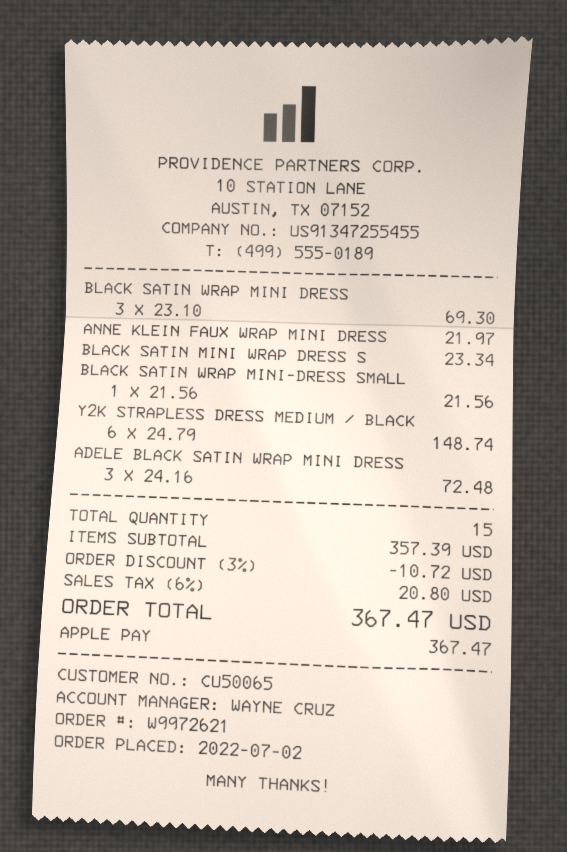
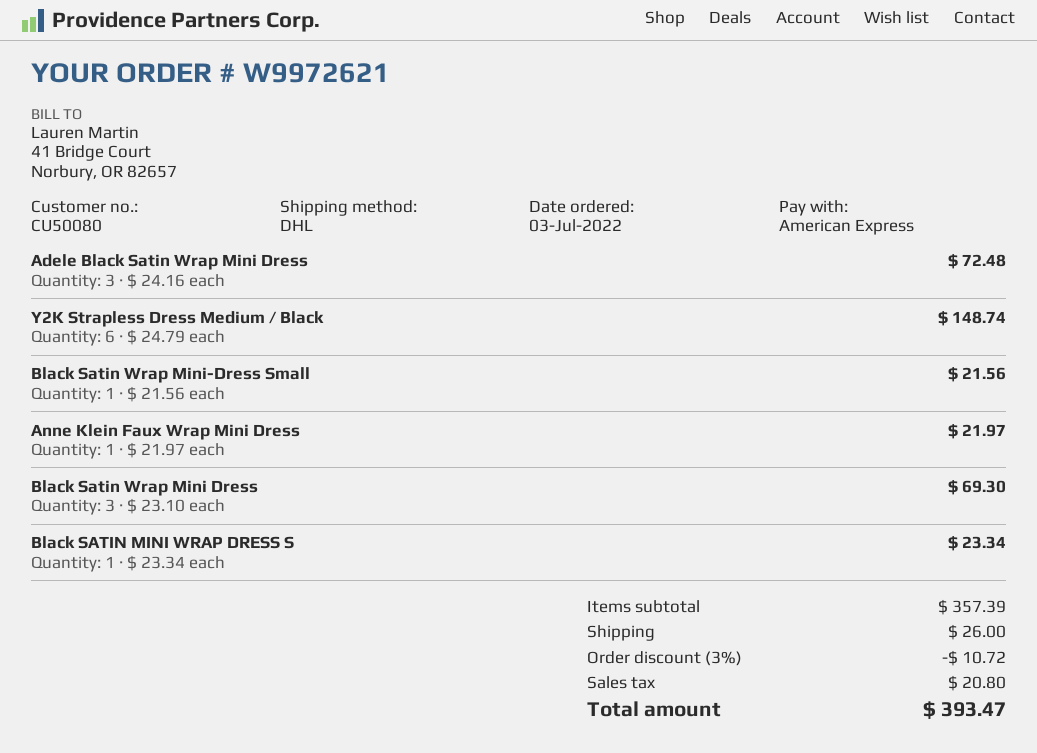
order date: 2022-07-02 -> 2022-07-03
customer number: CU50065 -> CU50080
payment method: Apple Pay -> American Express
shipping: none -> 26.00
total: 367.47 -> 393.47

